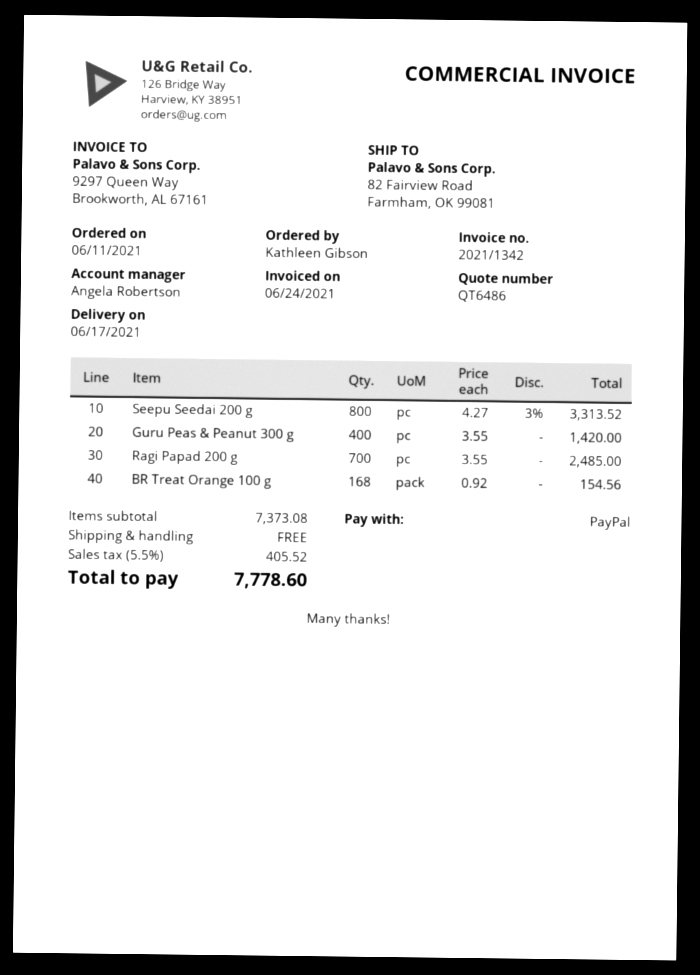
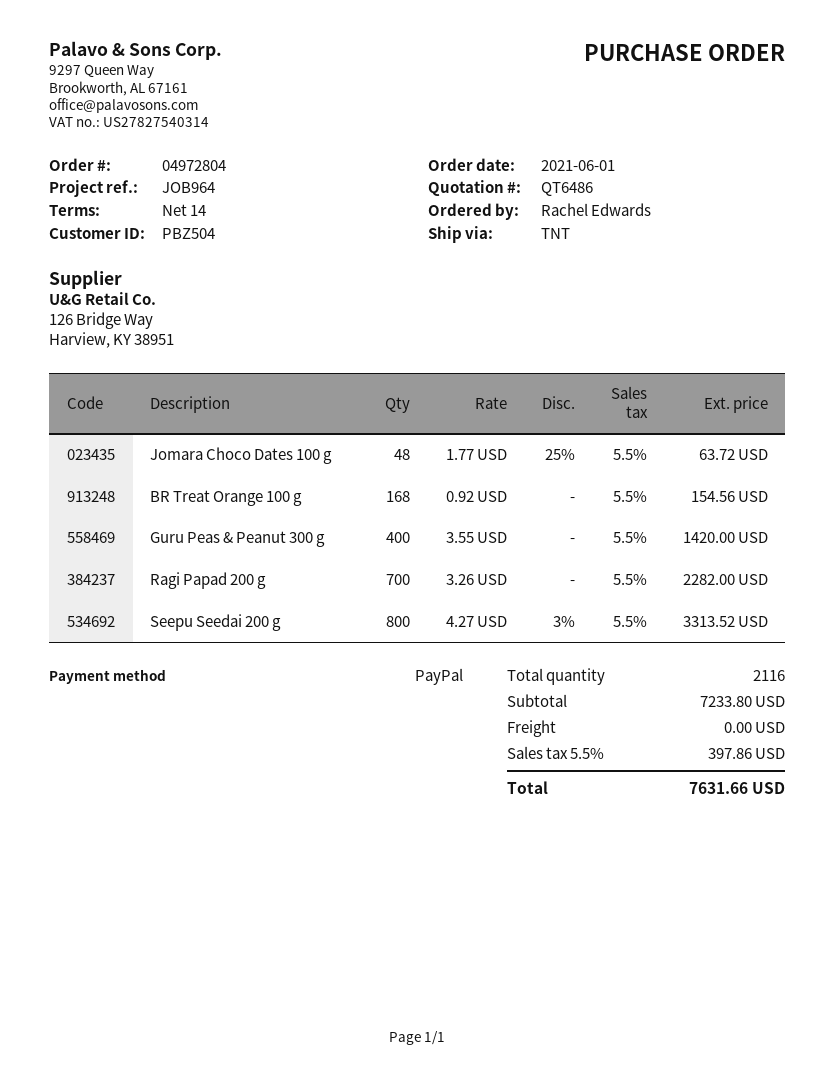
order date: 2021-06-11 -> 2021-06-01
ordered by: Kathleen Gibson -> Rachel Edwards
Ragi Papad 200 g: 700 x 3.55 = 2485.00 -> 700 x 3.26 = 2282.00
Jomara Choco Dates 100 g: none -> 48 x 1.77 - 25% = 63.72
subtotal: 7373.08 -> 7233.80
tax: 5.5% = 405.52 -> 5.5% = 397.86
total: 7778.60 -> 7631.66

